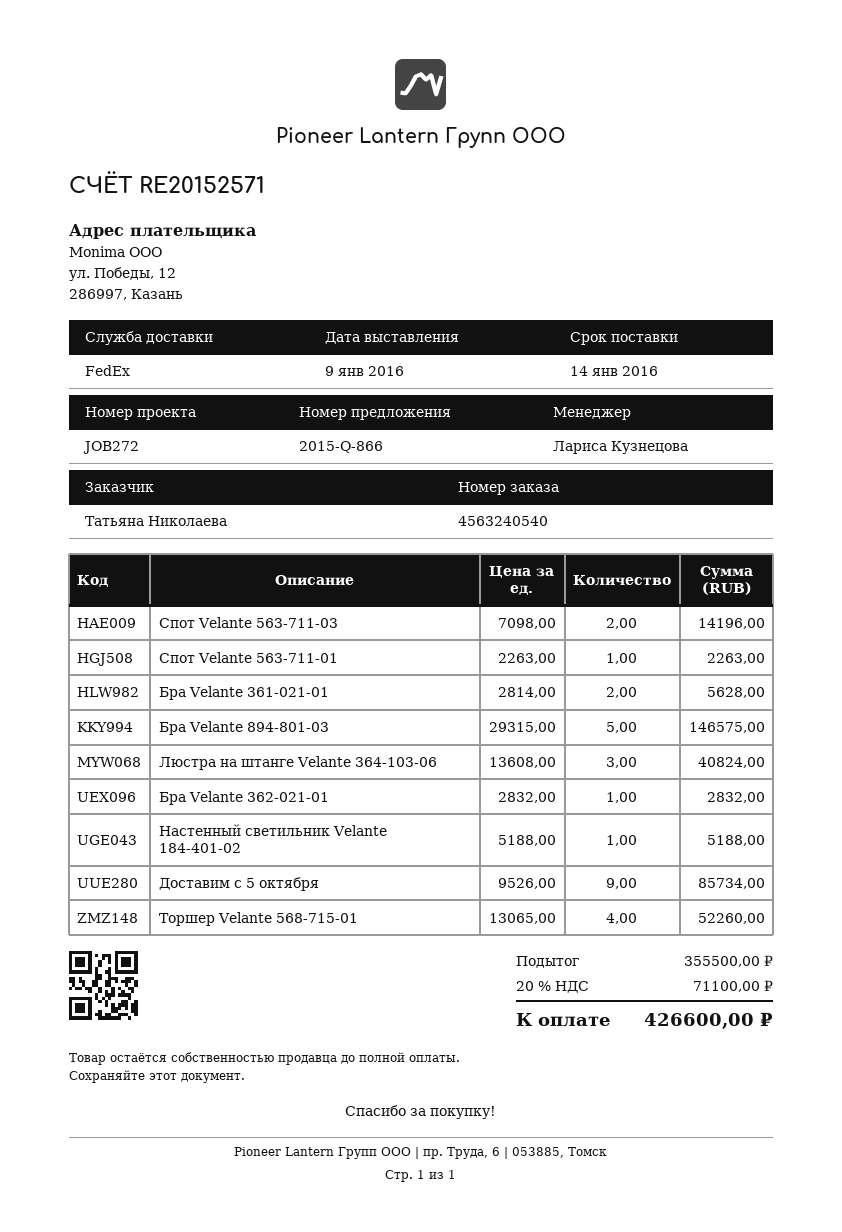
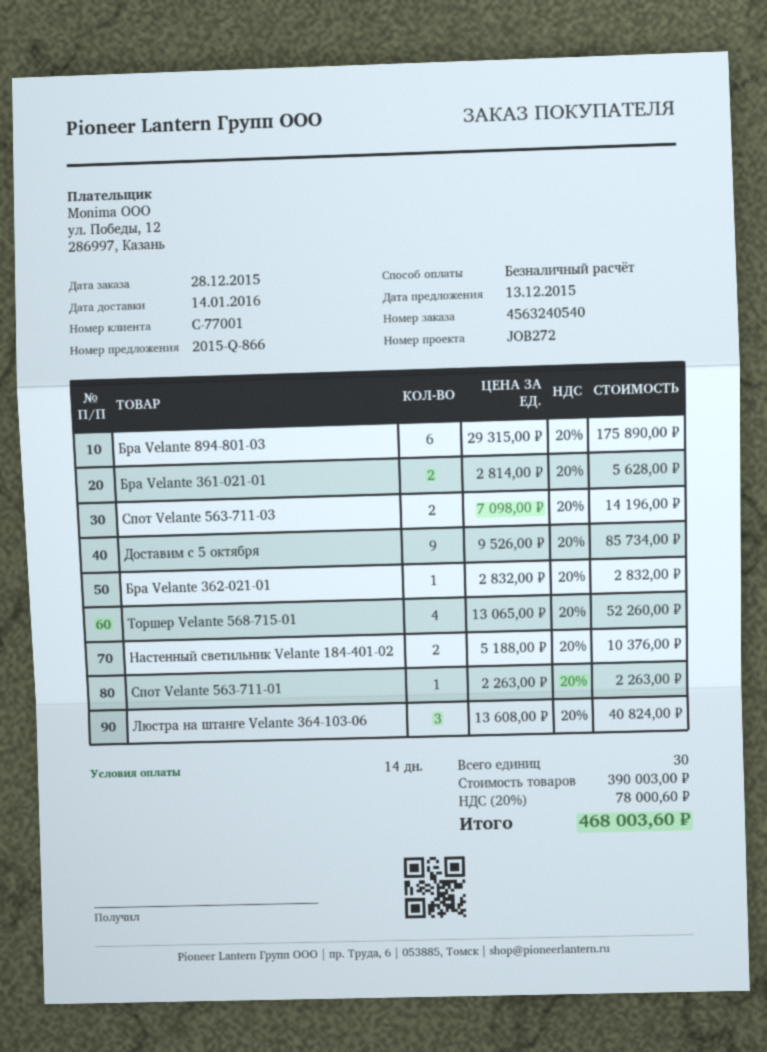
Бра Velante 894-801-03: 5 x 29315.00 = 146575.00 -> 6 x 29315.00 = 175890.00
Настенный светильник Velante 184-401-02: 1 x 5188.00 = 5188.00 -> 2 x 5188.00 = 10376.00
subtotal: 355500.00 -> 390003.00
tax: 20% = 71100.00 -> 20% = 78000.60
total: 426600.00 -> 468003.60

